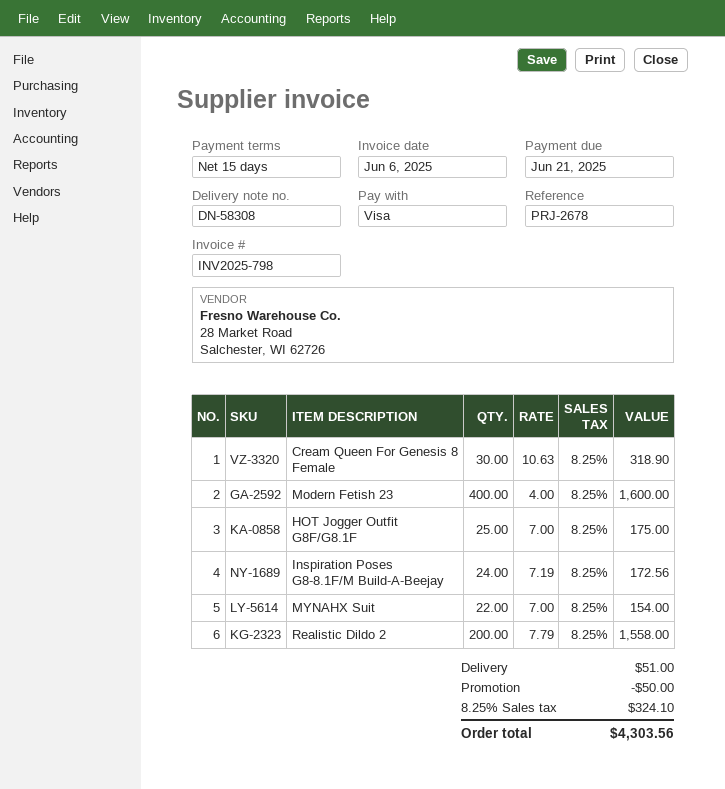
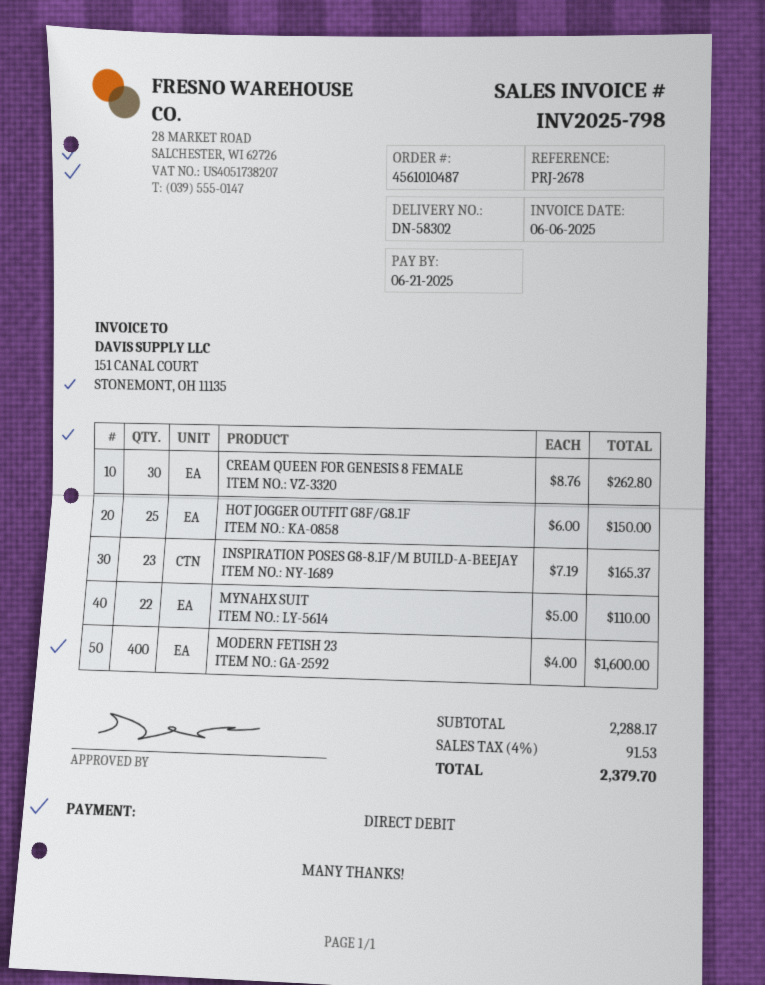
delivery note number: DN-58308 -> DN-58302
payment method: Visa -> direct debit
Cream Queen For Genesis 8 Female: 30 x 10.63 = 318.90 -> 30 x 8.76 = 262.80
HOT Jogger Outfit G8F/G8.1F: 25 x 7.00 = 175.00 -> 25 x 6.00 = 150.00
Inspiration Poses G8-8.1F/M Build-A-Beejay: 24 x 7.19 = 172.56 -> 23 x 7.19 = 165.37
MYNAHX Suit: 22 x 7.00 = 154.00 -> 22 x 5.00 = 110.00
Realistic Dildo 2: 200 x 7.79 = 1558.00 -> none
discount: 50.00 -> none
shipping: 51.00 -> none
tax: 8.25% = 324.10 -> 4% = 91.53
total: 4303.56 -> 2379.70

